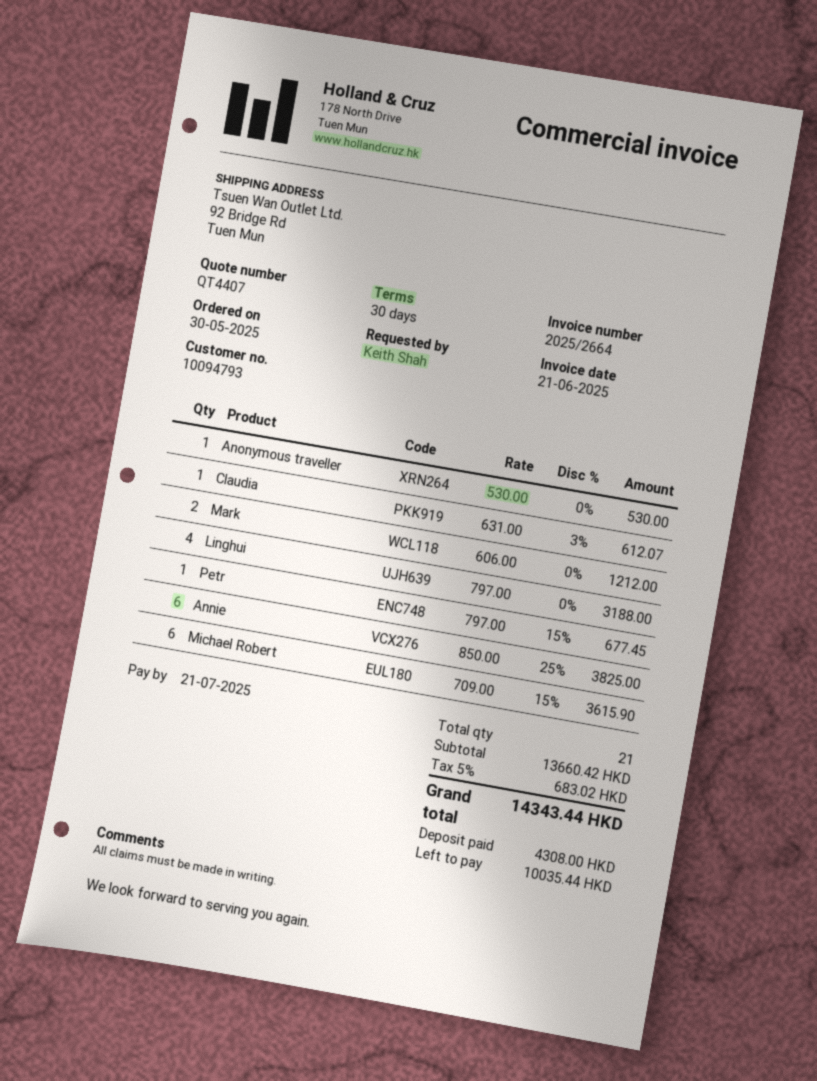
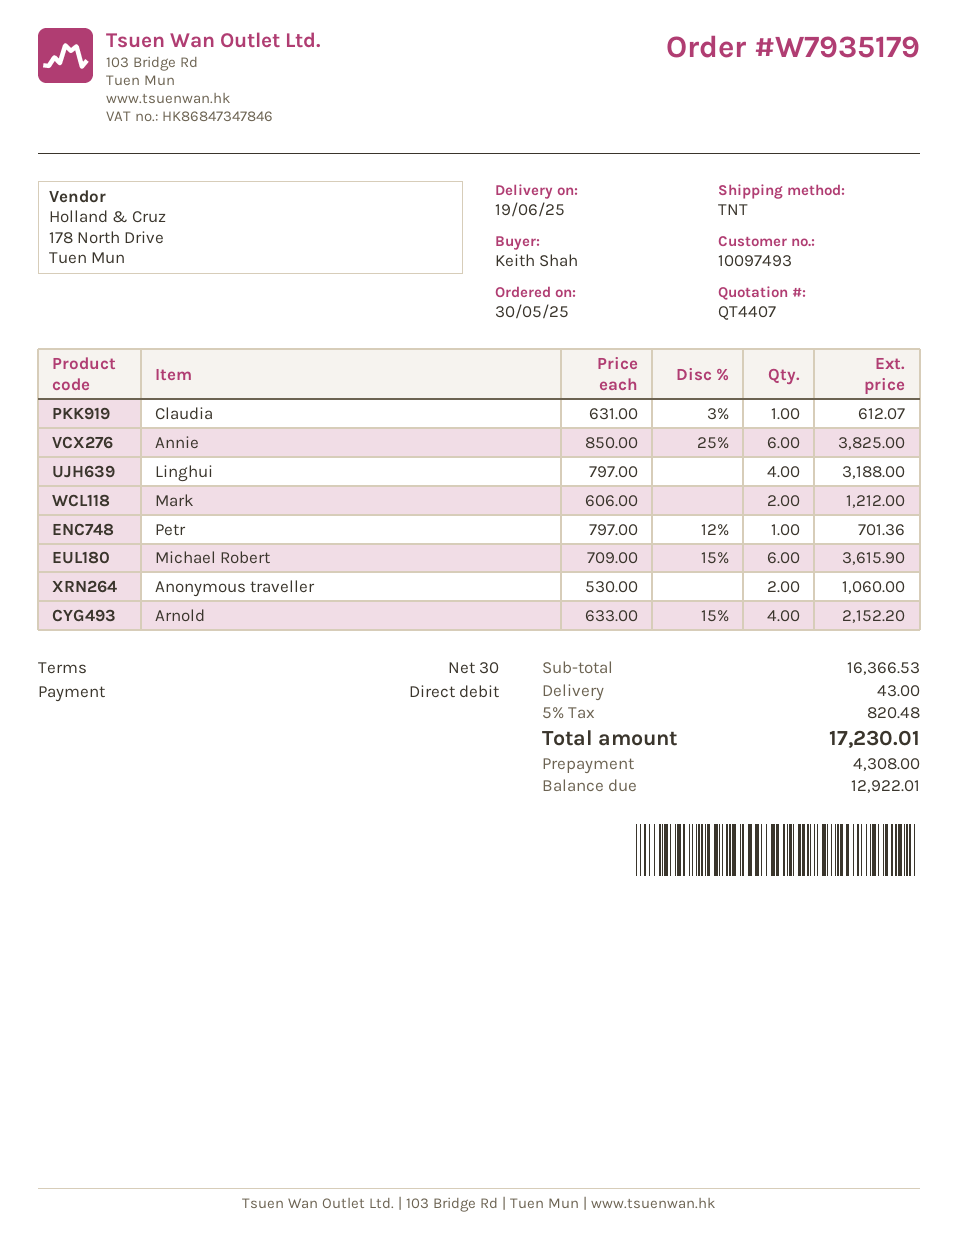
customer number: 10094793 -> 10097493
Anonymous traveller: 1 x 530.00 = 530.00 -> 2 x 530.00 = 1060.00
Petr: 1 x 797.00 - 15% = 677.45 -> 1 x 797.00 - 12% = 701.36
Arnold: none -> 4 x 633.00 - 15% = 2152.20
subtotal: 13660.42 -> 16366.53
shipping: none -> 43.00
tax: 5% = 683.02 -> 5% = 820.48
total: 14343.44 -> 17230.01
balance: 10035.44 -> 12922.01

